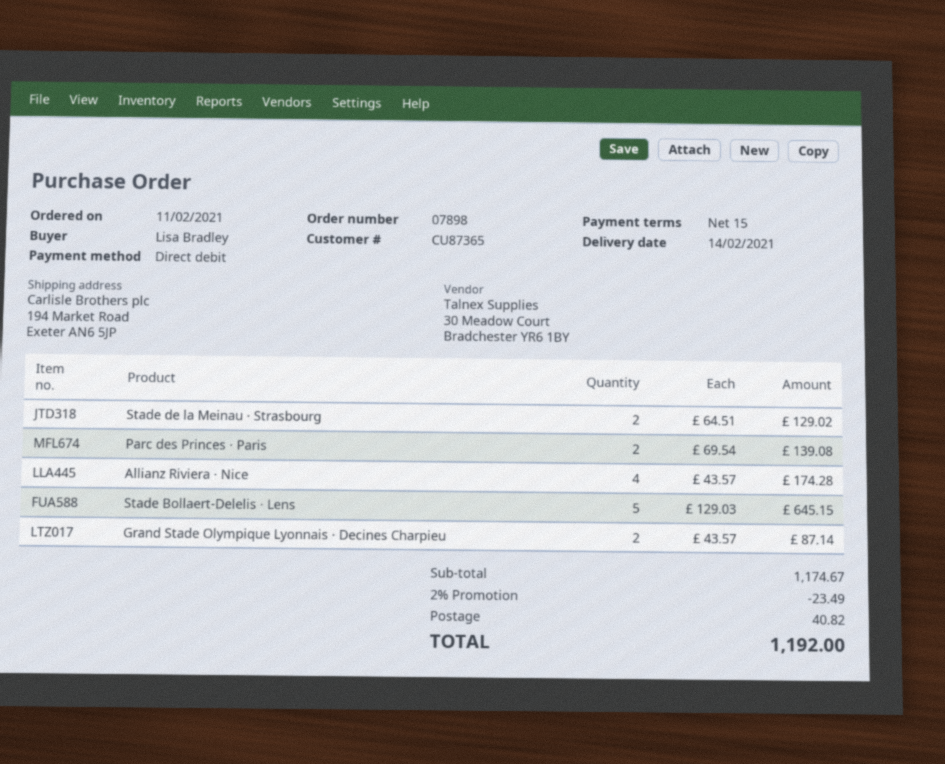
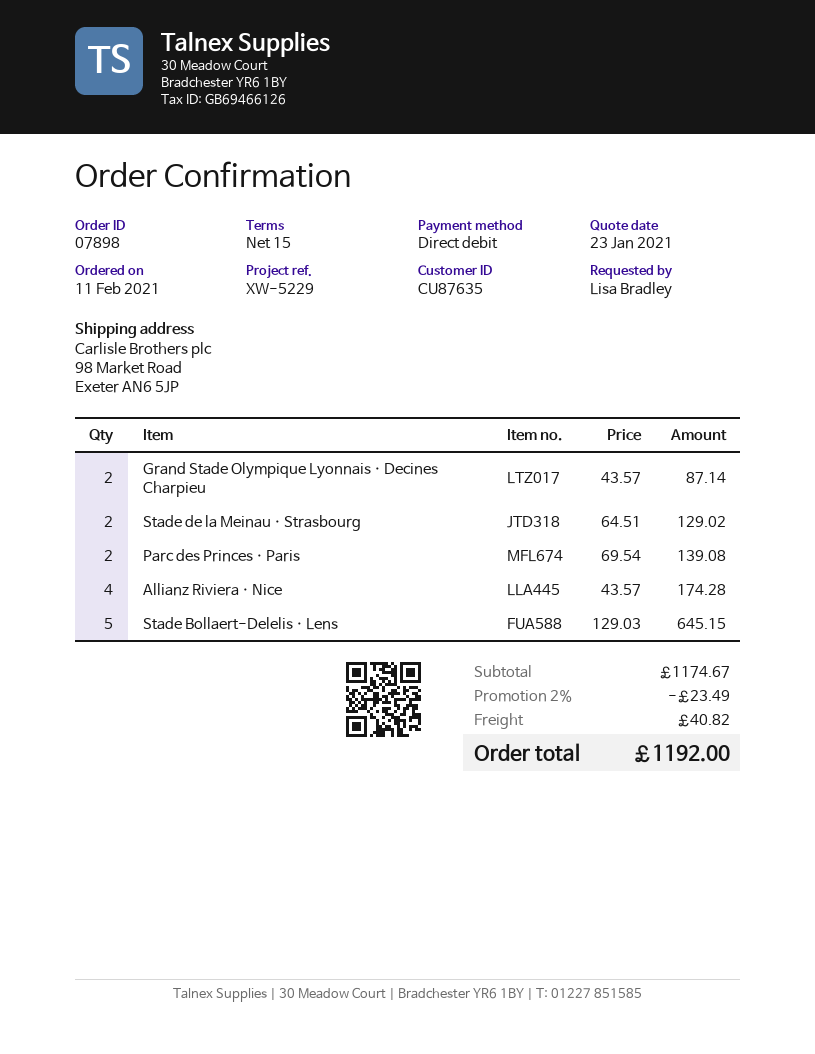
customer number: CU87365 -> CU87635
ship to: 194 Market Road, Exeter AN6 5JP -> 98 Market Road, Exeter AN6 5JP

